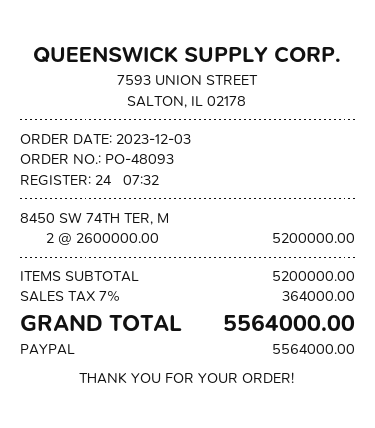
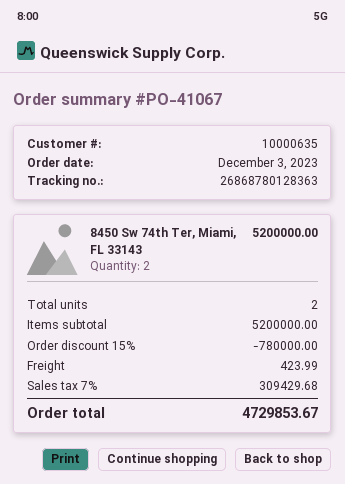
order number: PO-48093 -> PO-41067
discount: none -> 15% = 780000.00
shipping: none -> 423.99
tax: 7% = 364000.00 -> 7% = 309429.68
total: 5564000.00 -> 4729853.67

